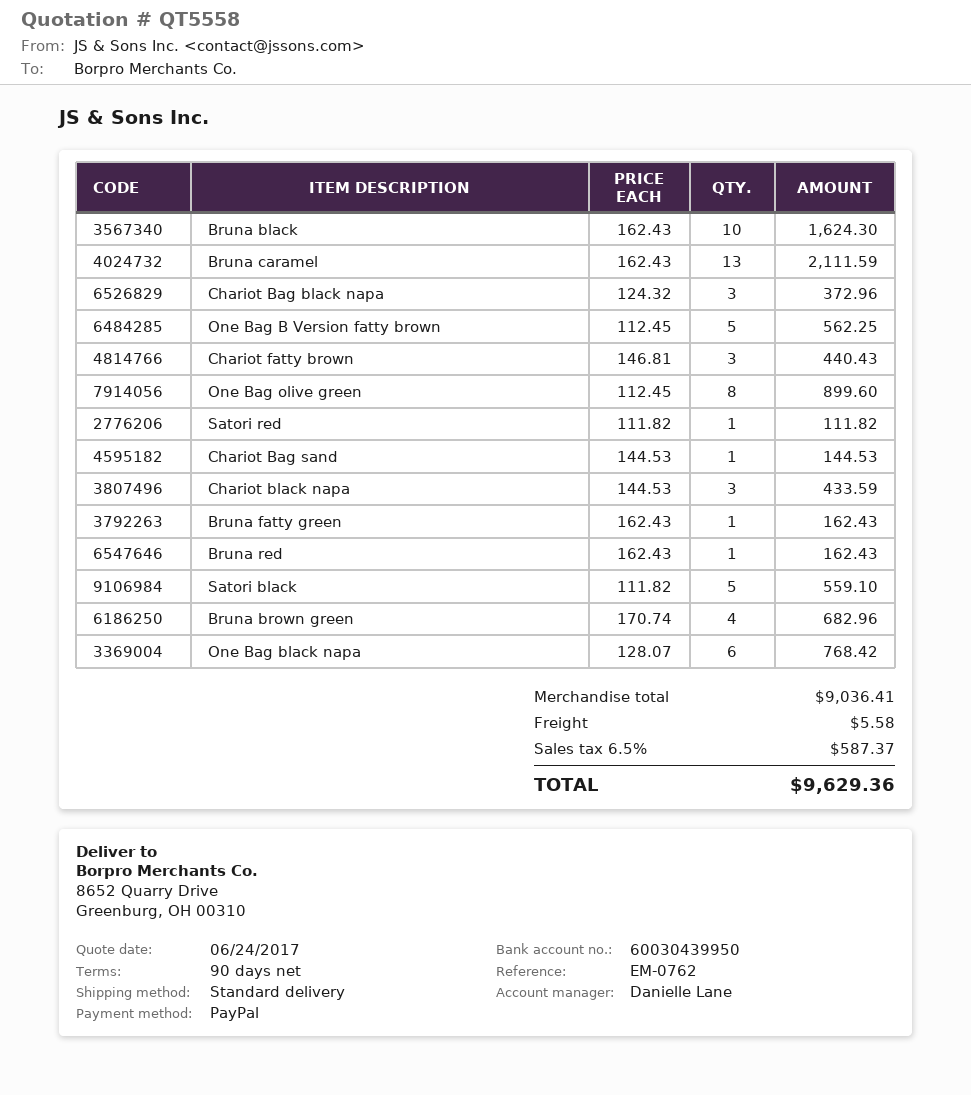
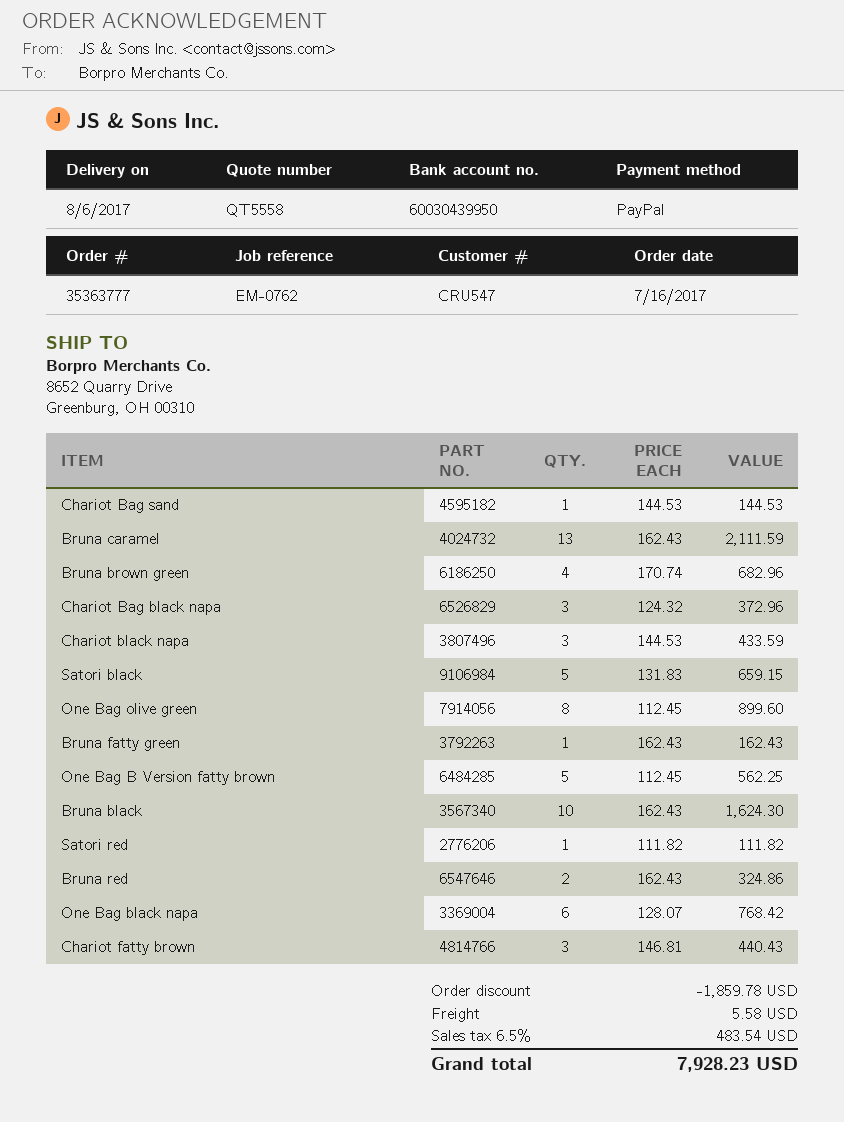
Bruna red: 1 x 162.43 = 162.43 -> 2 x 162.43 = 324.86
Satori black: 5 x 111.82 = 559.10 -> 5 x 131.83 = 659.15
discount: none -> 1859.78
tax: 6.5% = 587.37 -> 6.5% = 483.54
total: 9629.36 -> 7928.23

